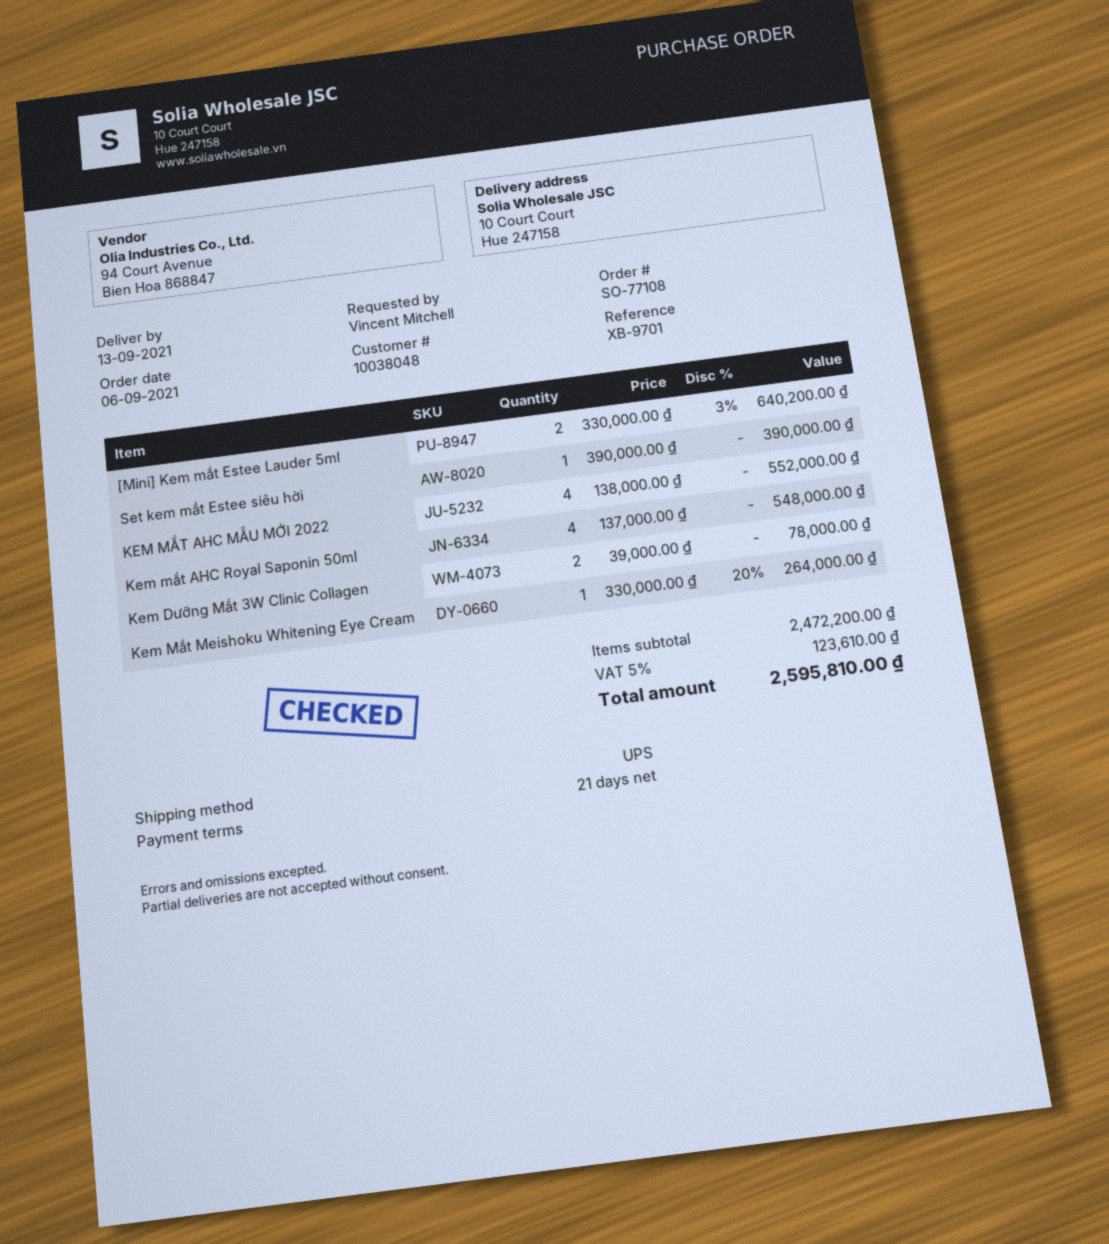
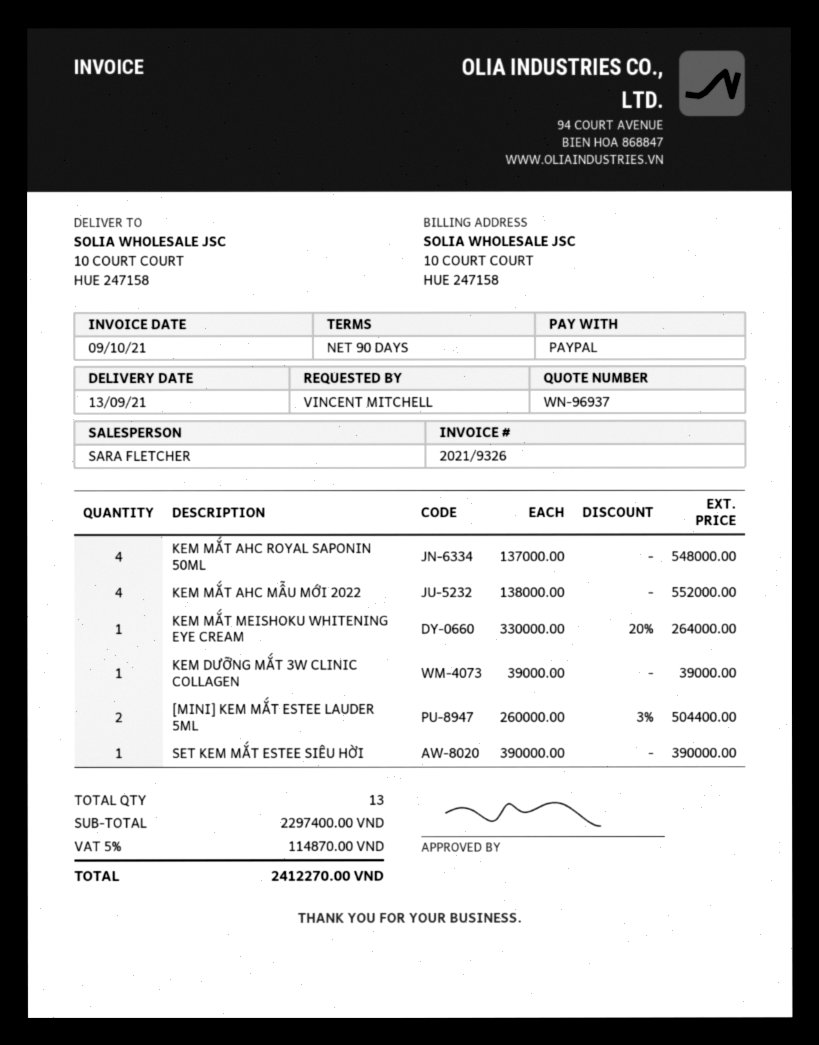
payment terms: 21 days -> 90 days
[Mini] Kem mắt Estee Lauder 5ml: 2 x 330000.00 - 3% = 640200.00 -> 2 x 260000.00 - 3% = 504400.00
Kem Dưỡng Mắt 3W Clinic Collagen: 2 x 39000.00 = 78000.00 -> 1 x 39000.00 = 39000.00
subtotal: 2472200.00 -> 2297400.00
tax: 5% = 123610.00 -> 5% = 114870.00
total: 2595810.00 -> 2412270.00

